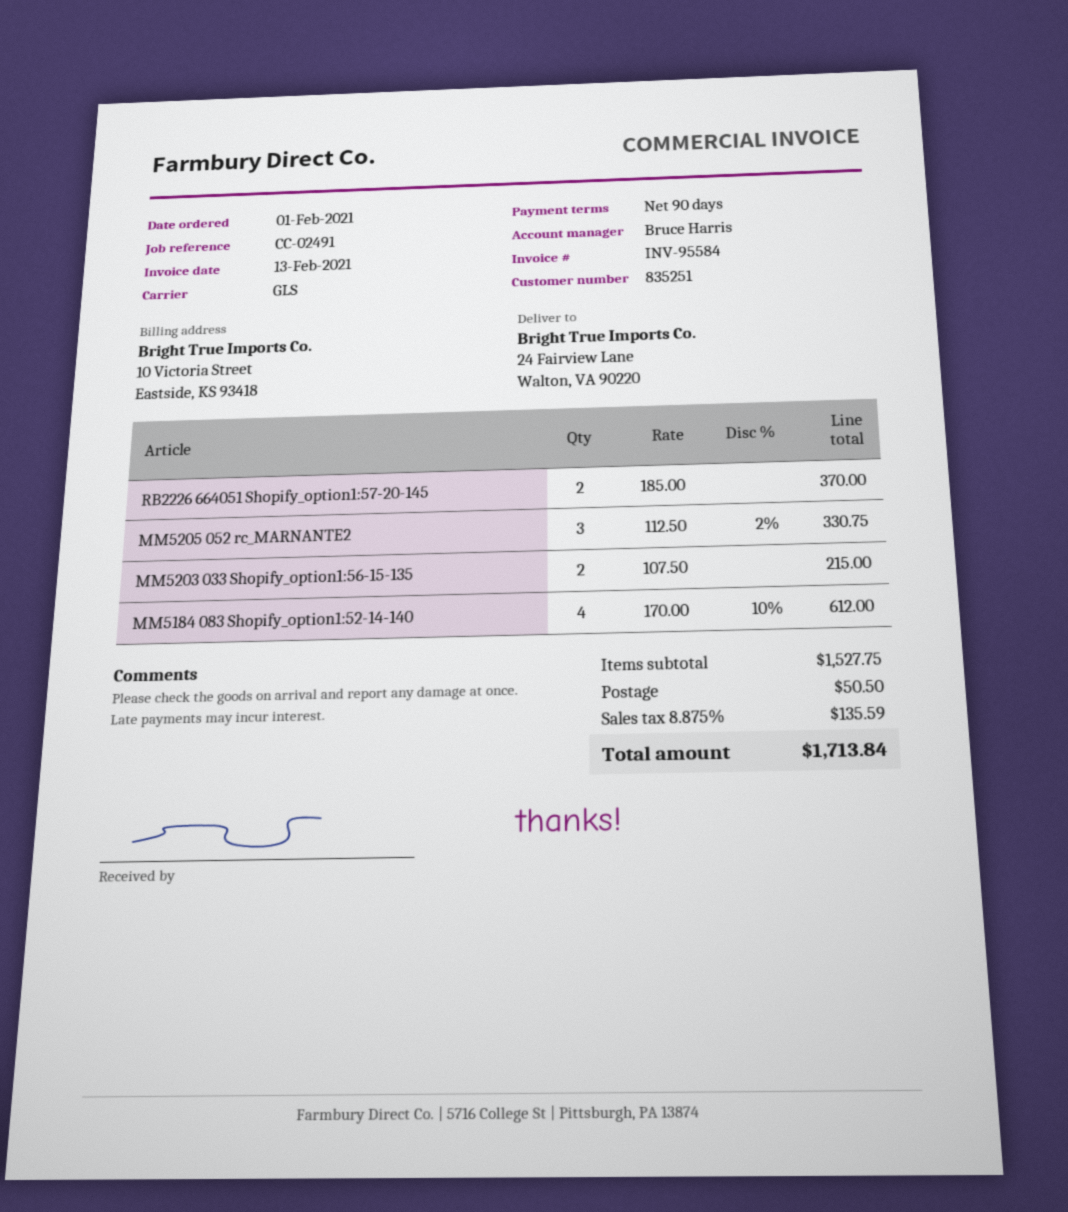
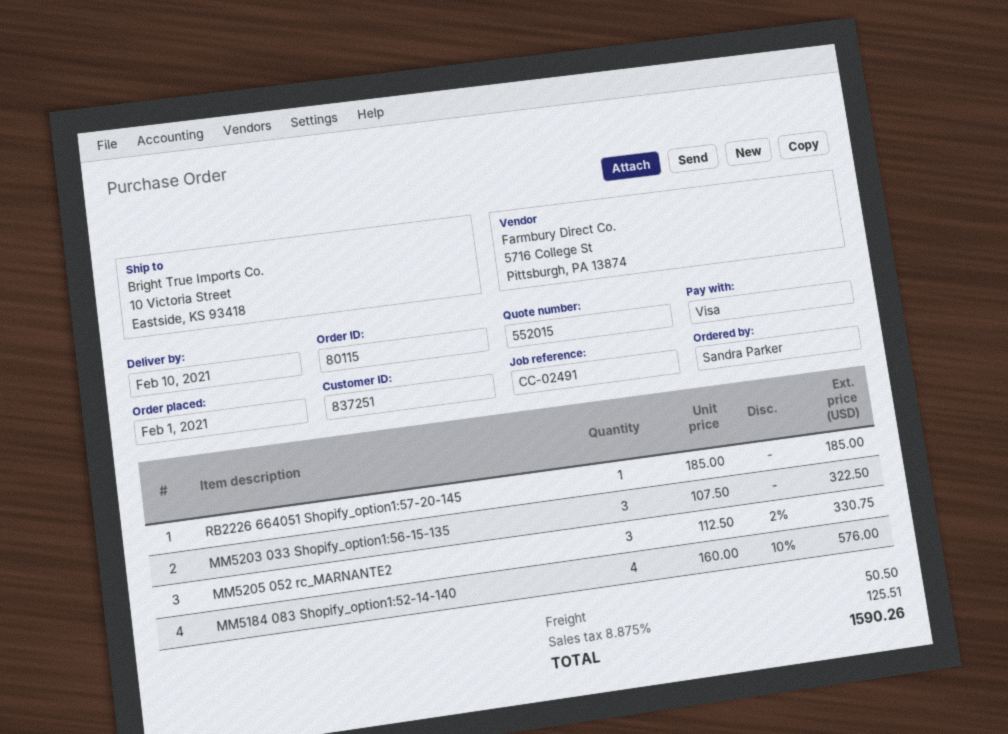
customer number: 835251 -> 837251
ship to: 24 Fairview Lane, Walton, VA 90220 -> 10 Victoria Street, Eastside, KS 93418
RB2226 664051 Shopify_option1:57-20-145: 2 x 185.00 = 370.00 -> 1 x 185.00 = 185.00
MM5203 033 Shopify_option1:56-15-135: 2 x 107.50 = 215.00 -> 3 x 107.50 = 322.50
MM5184 083 Shopify_option1:52-14-140: 4 x 170.00 - 10% = 612.00 -> 4 x 160.00 - 10% = 576.00
tax: 8.875% = 135.59 -> 8.875% = 125.51
total: 1713.84 -> 1590.26

